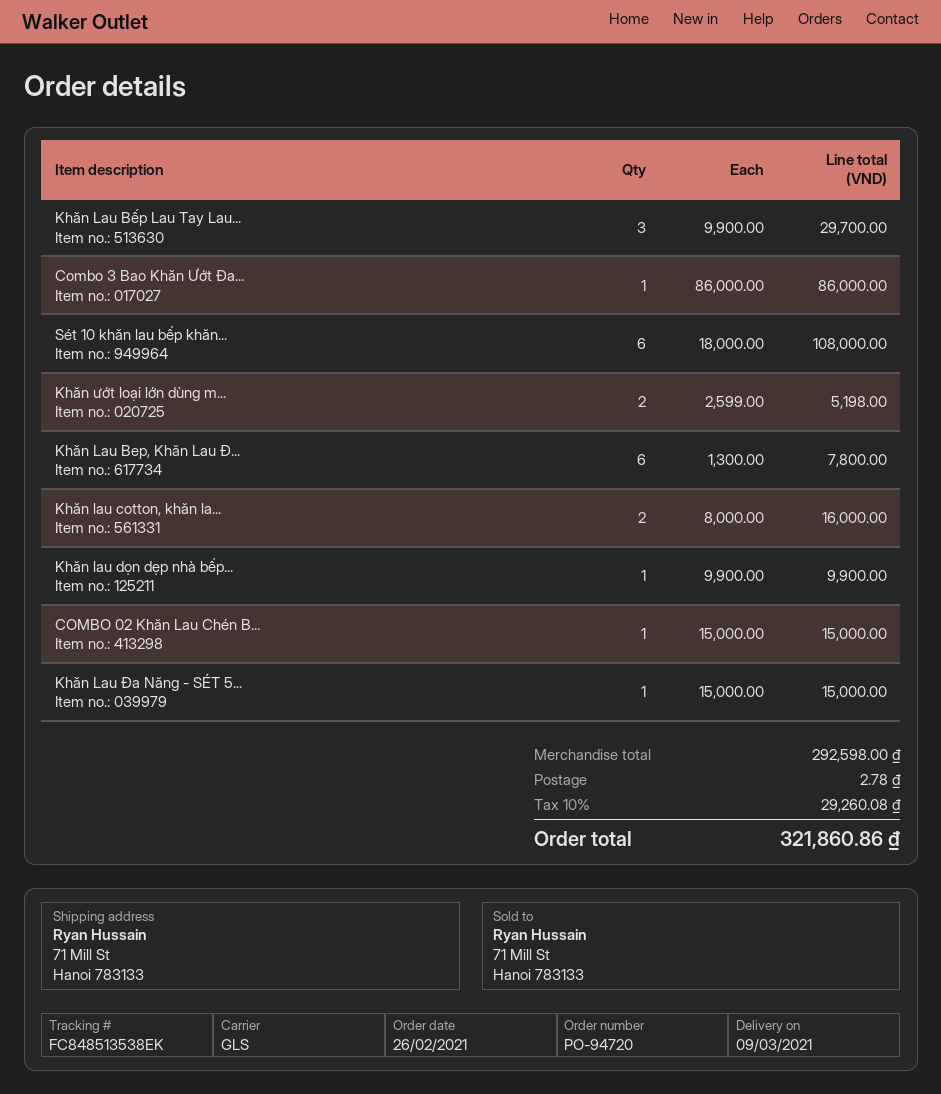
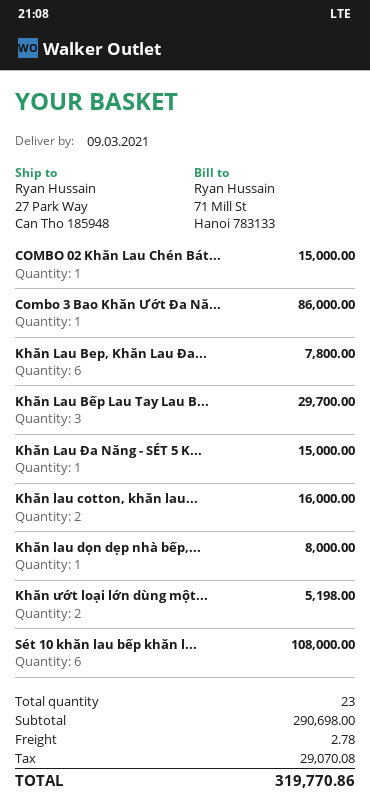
ship to: 71 Mill St, Hanoi 783133 -> 27 Park Way, Can Tho 185948
Khăn lau dọn dẹp nhà bếp...: 1 for 9900.00 -> 1 for 8000.00
subtotal: 292598.00 -> 290698.00
tax: 29260.08 -> 29070.08
total: 321860.86 -> 319770.86

